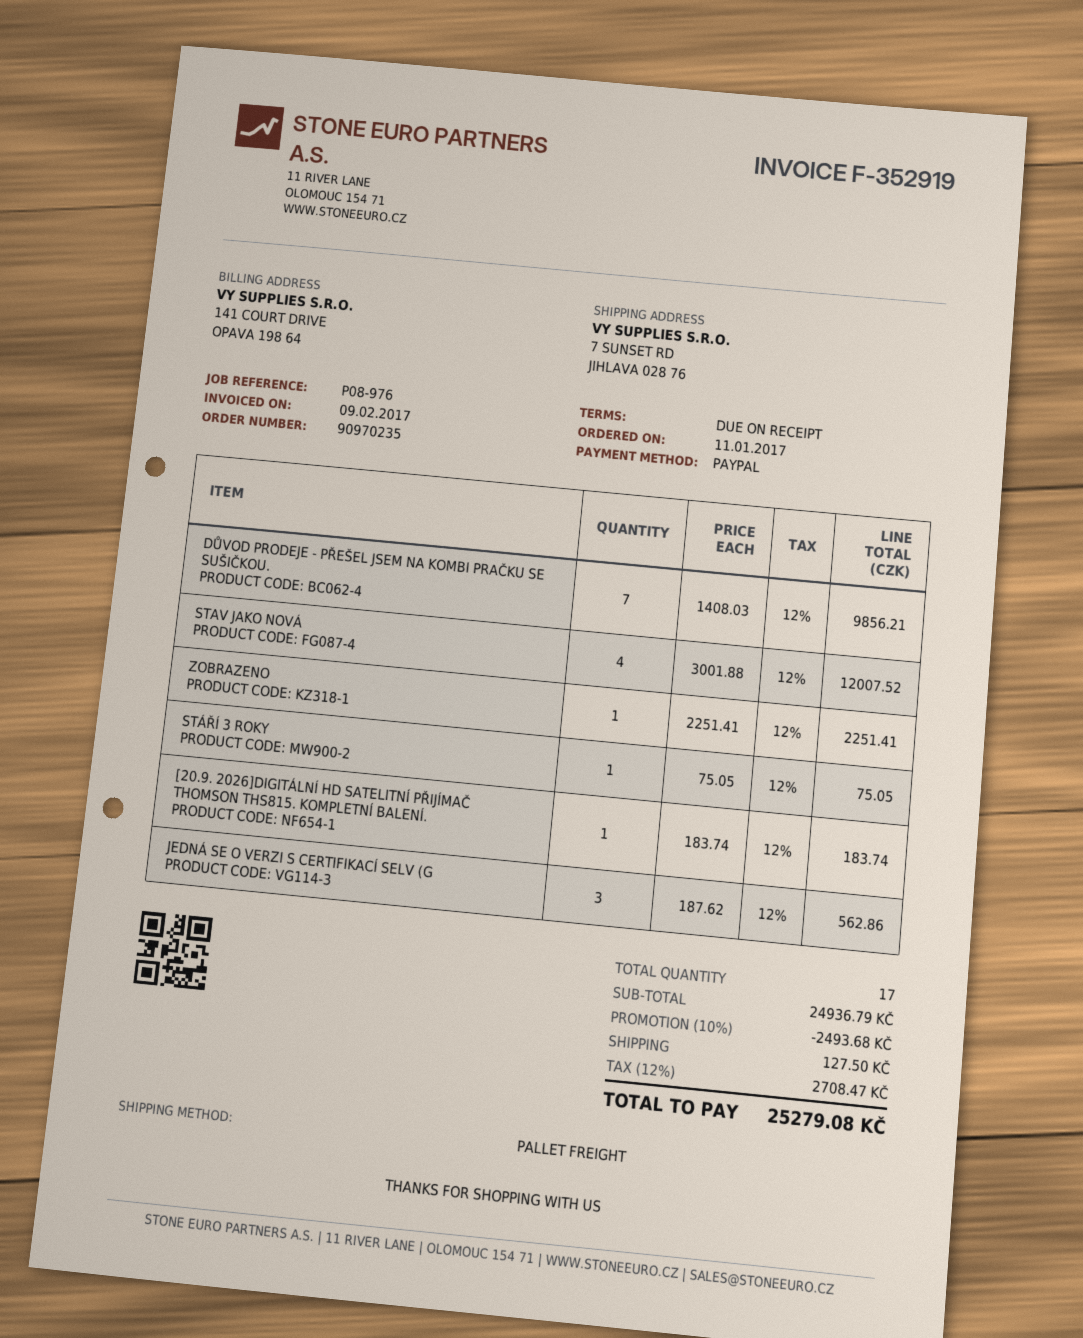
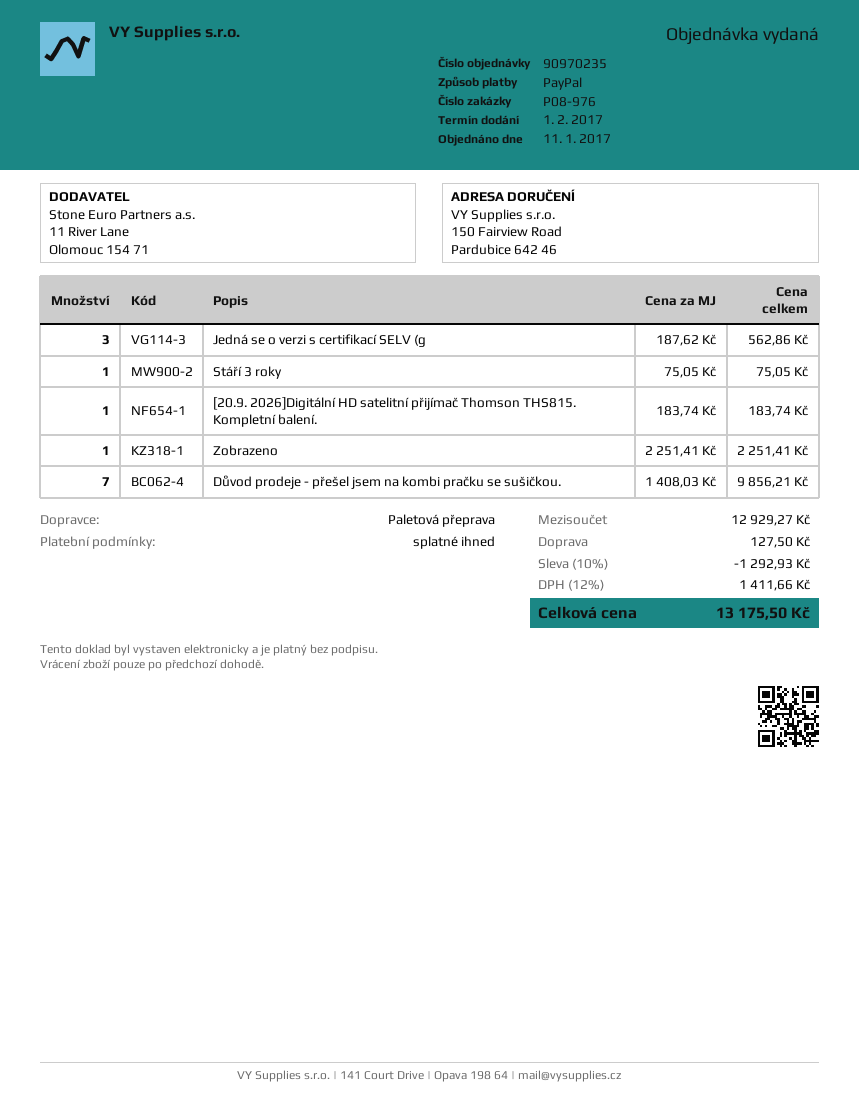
ship to: 7 SUNSET RD, JIHLAVA 028 76 -> 150 Fairview Road, Pardubice 642 46
STAV JAKO NOVÁ: 4 x 3001.88 = 12007.52 -> none
subtotal: 24936.79 -> 12929.27
discount: 10% = 2493.68 -> 10% = 1292.93
tax: 12% = 2708.47 -> 12% = 1411.66
total: 25279.08 -> 13175.50

